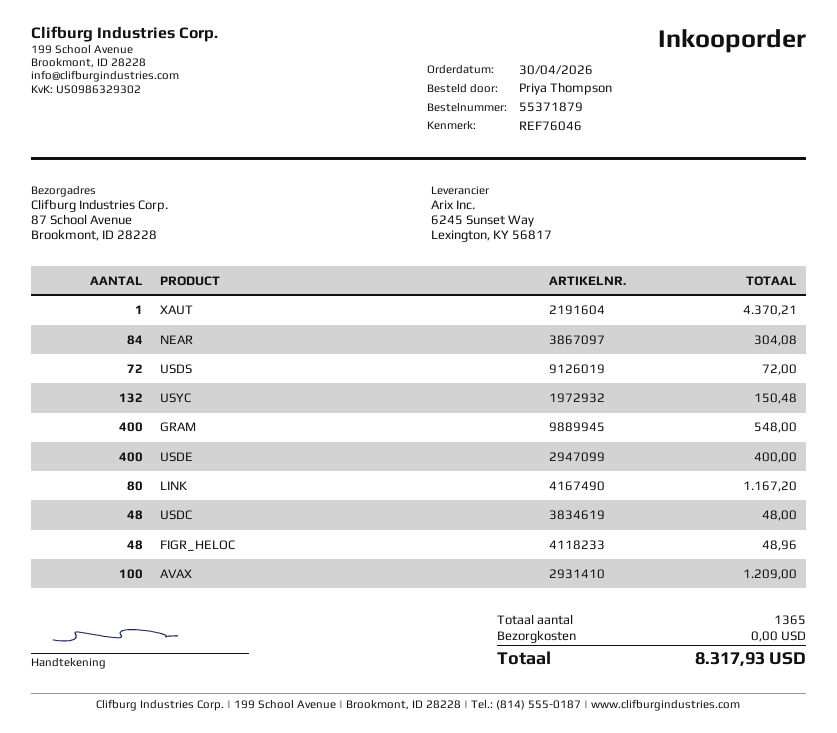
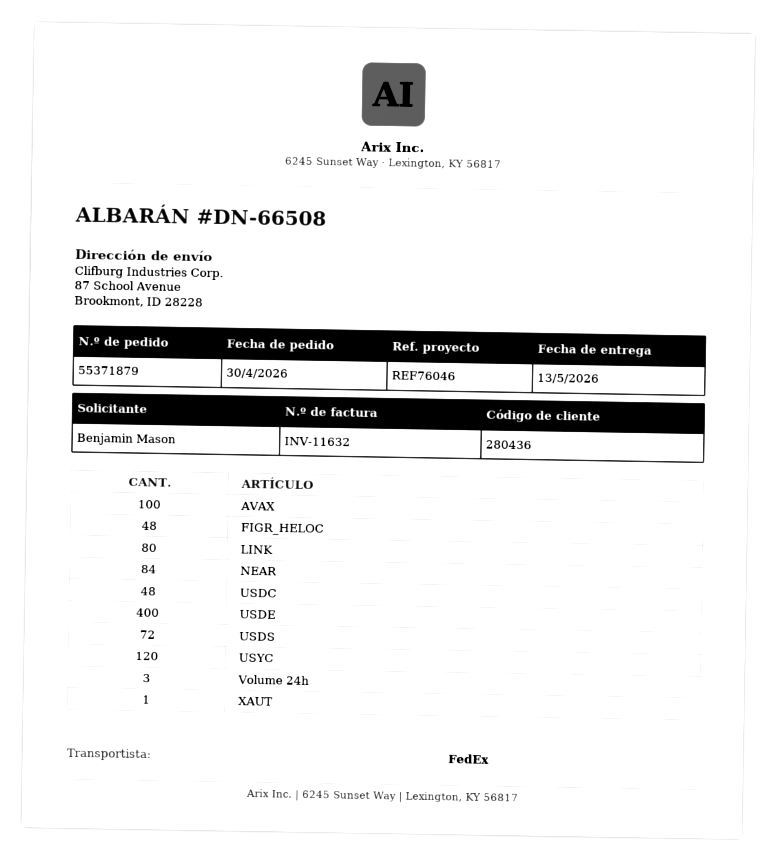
ordered by: Priya Thompson -> Benjamin Mason
USYC: 132 -> 120
GRAM: 400 -> none
Volume 24h: none -> 3

